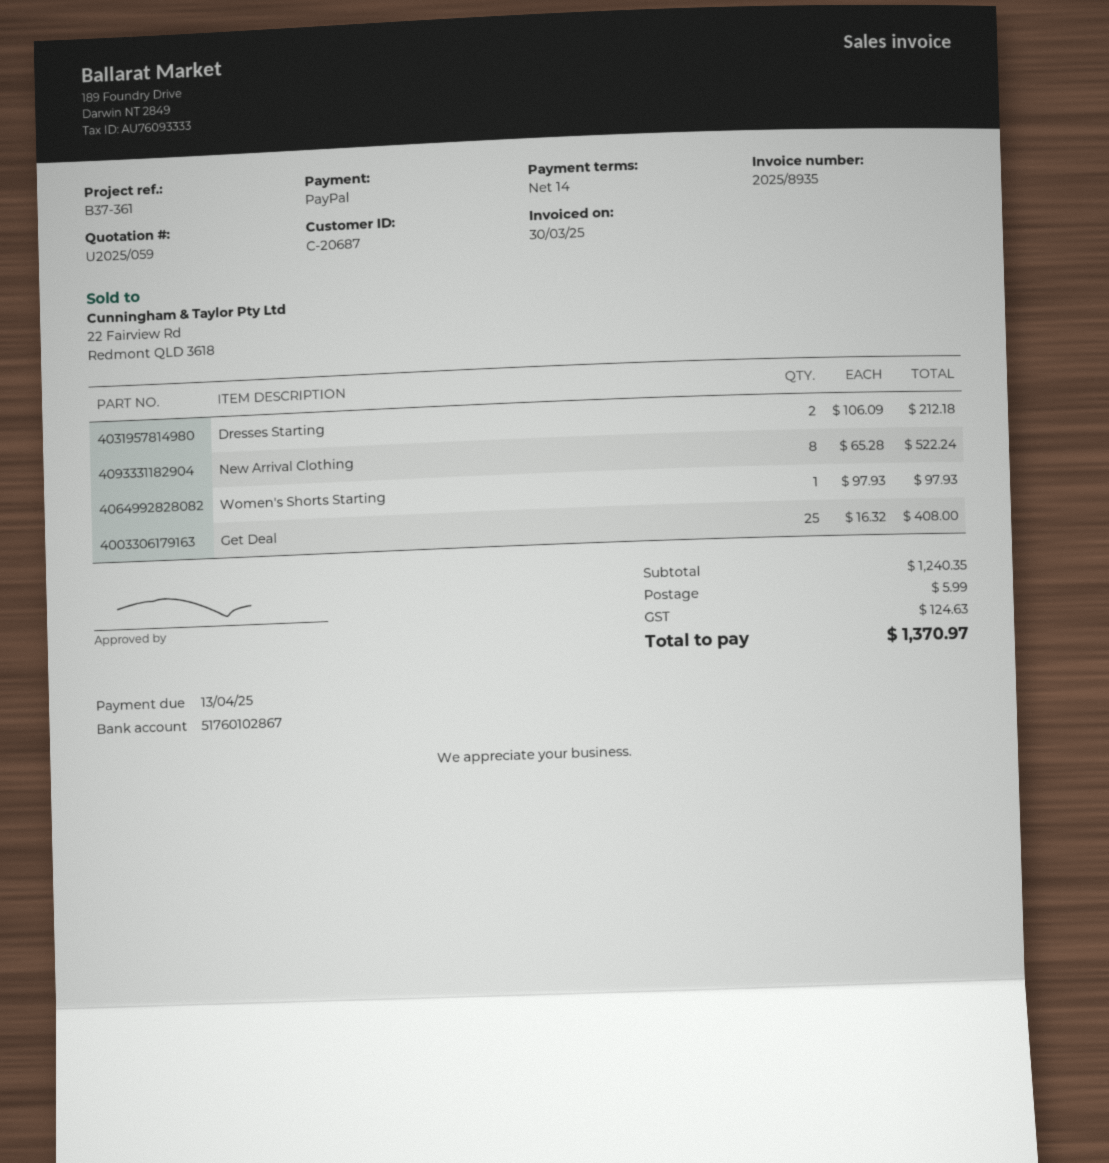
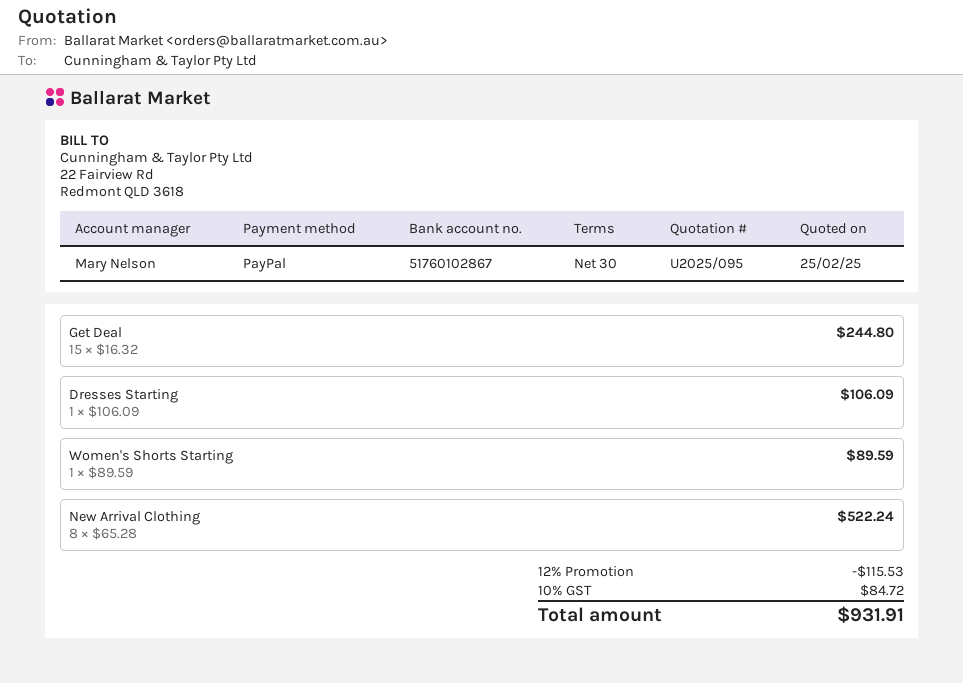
quote number: U2025/059 -> U2025/095
payment terms: 14 days -> 30 days
Dresses Starting: 2 x 106.09 = 212.18 -> 1 x 106.09 = 106.09
Women's Shorts Starting: 1 x 97.93 = 97.93 -> 1 x 89.59 = 89.59
Get Deal: 25 x 16.32 = 408.00 -> 15 x 16.32 = 244.80
discount: none -> 12% = 115.53
shipping: 5.99 -> none
tax: 124.63 -> 84.72
total: 1370.97 -> 931.91

